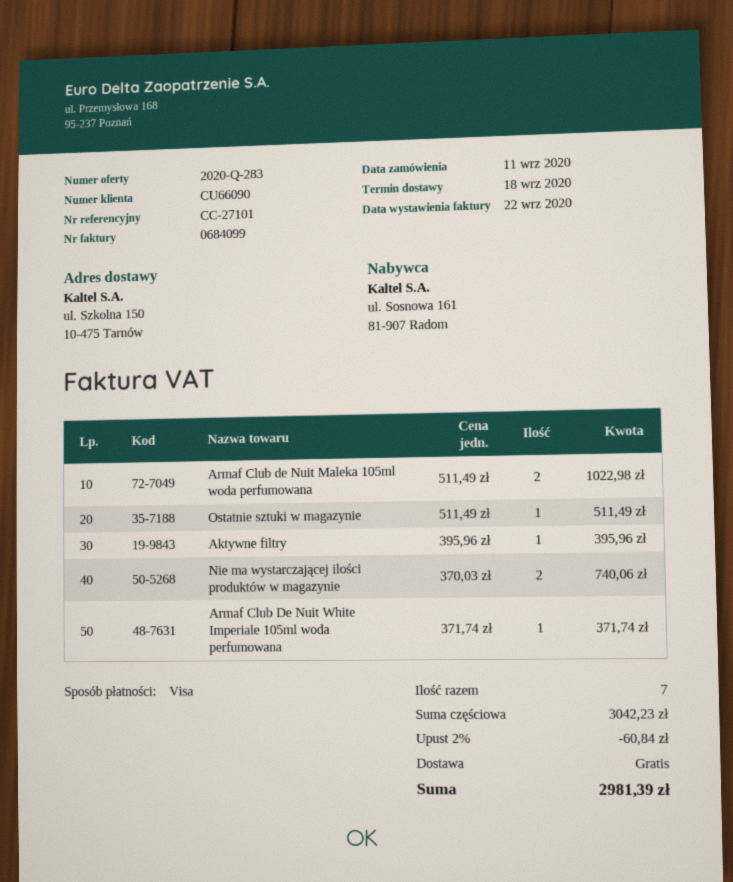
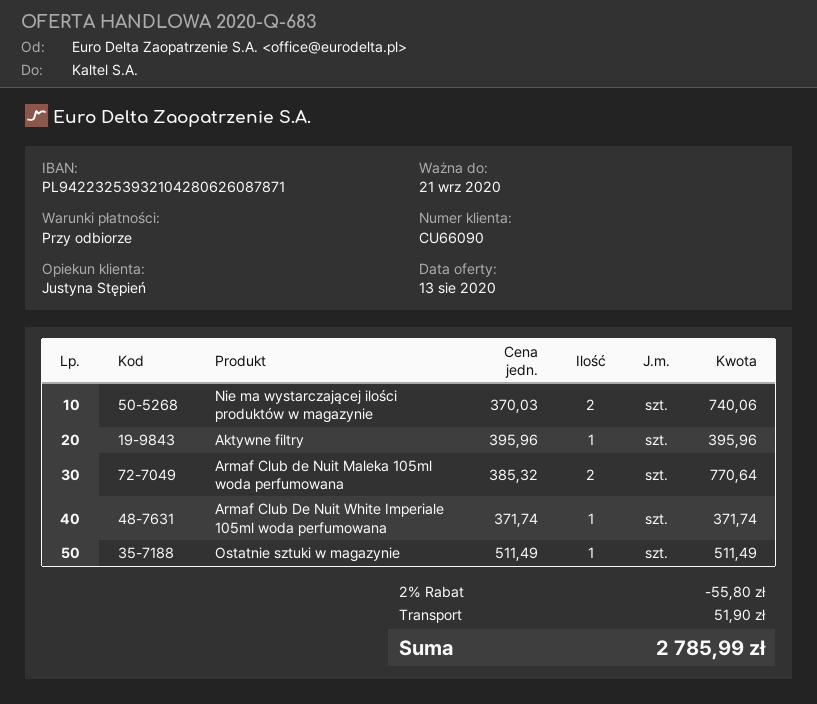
quote number: 2020-Q-283 -> 2020-Q-683
Armaf Club de Nuit Maleka 105ml woda perfumowana: 2 x 511.49 = 1022.98 -> 2 x 385.32 = 770.64
discount: 2% = 60.84 -> 2% = 55.80
shipping: 0.00 -> 51.90
total: 2981.39 -> 2785.99

